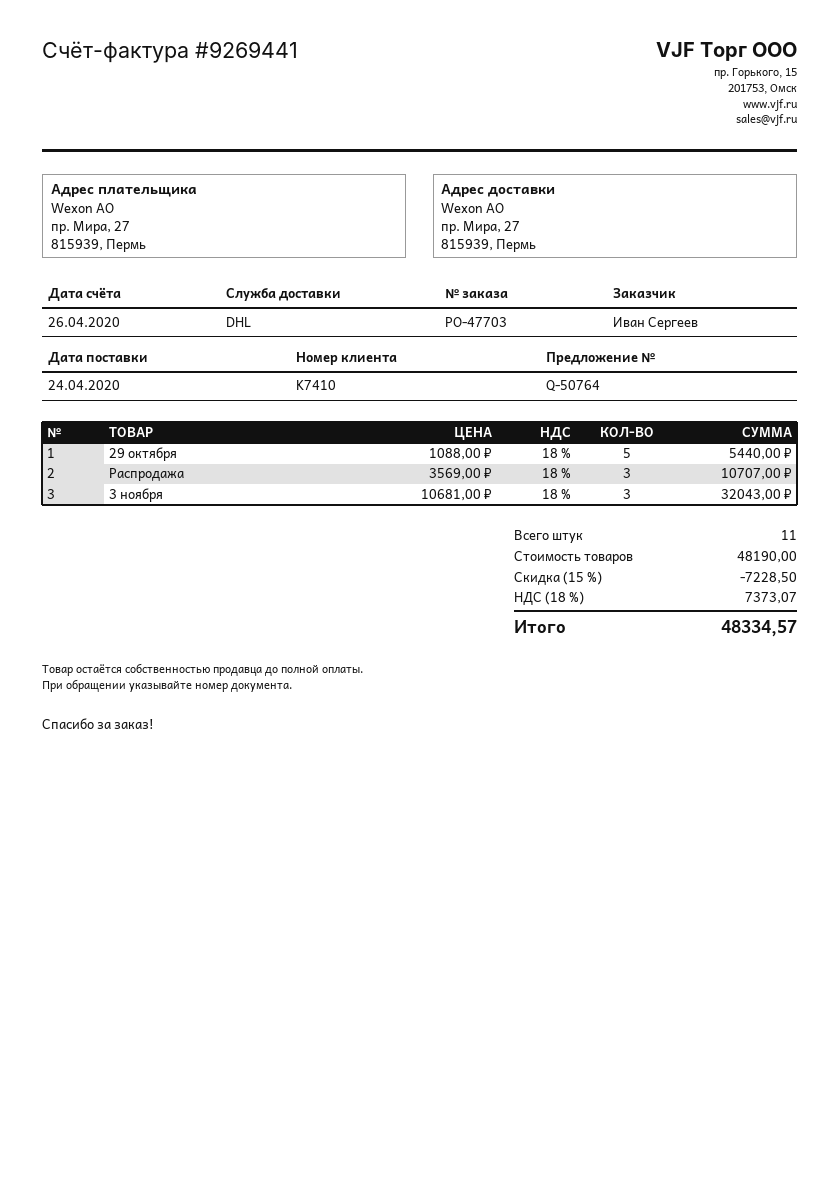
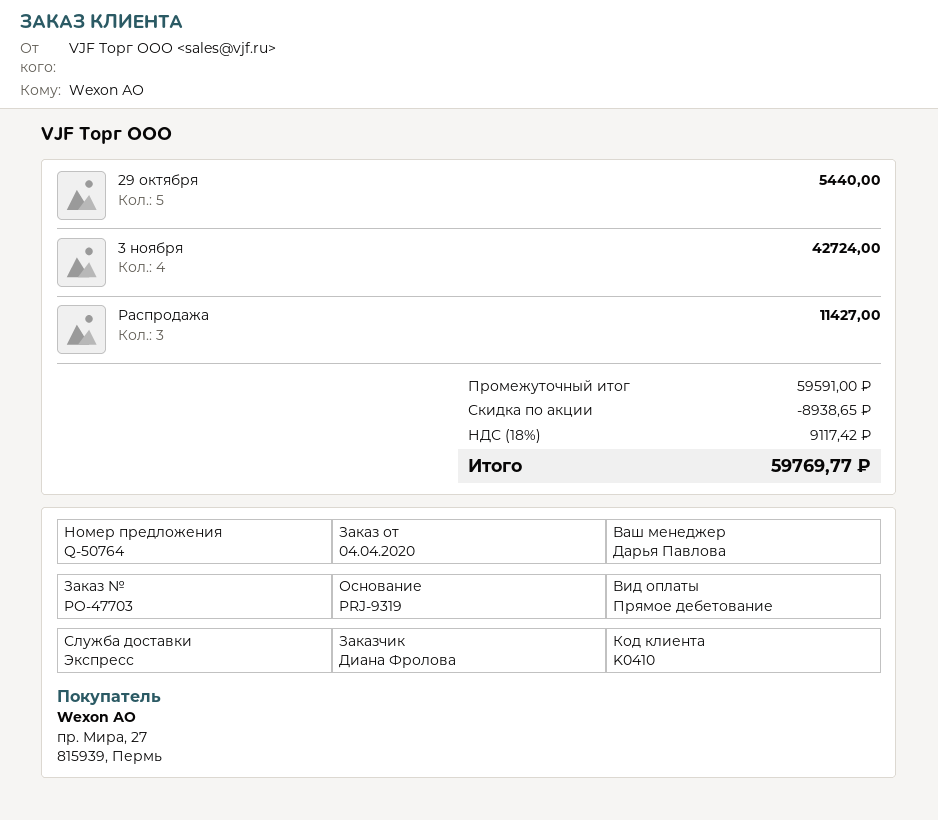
customer number: K7410 -> K0410
ordered by: Иван Сергеев -> Диана Фролова
shipping method: DHL -> express
Распродажа: 3 for 10707.00 -> 3 for 11427.00
3 ноября: 3 for 32043.00 -> 4 for 42724.00
subtotal: 48190.00 -> 59591.00
discount: 7228.50 -> 8938.65
tax: 18% = 7373.07 -> 18% = 9117.42
total: 48334.57 -> 59769.77

